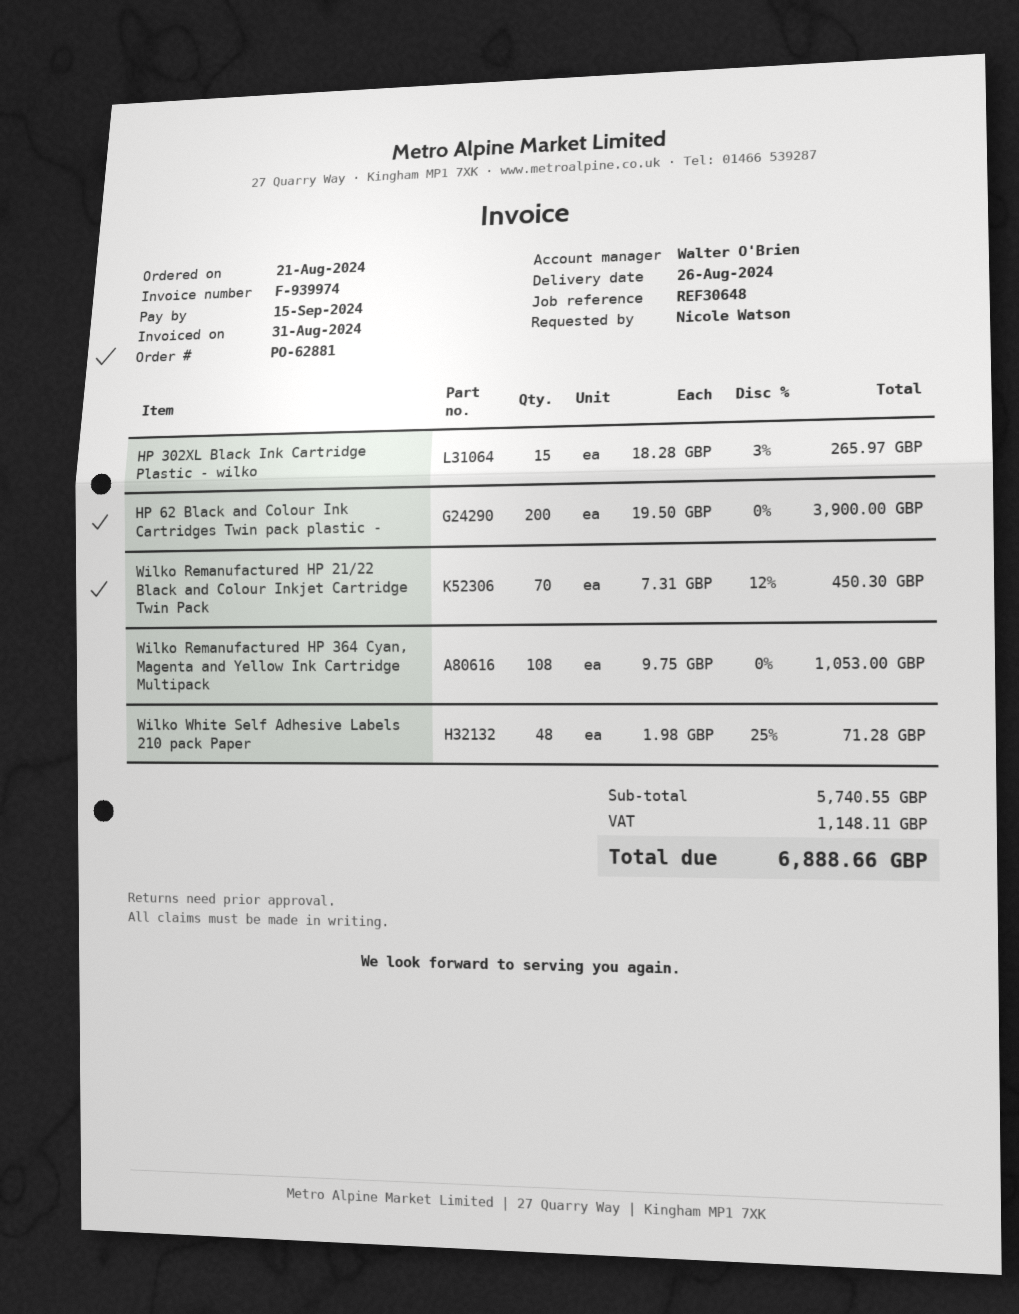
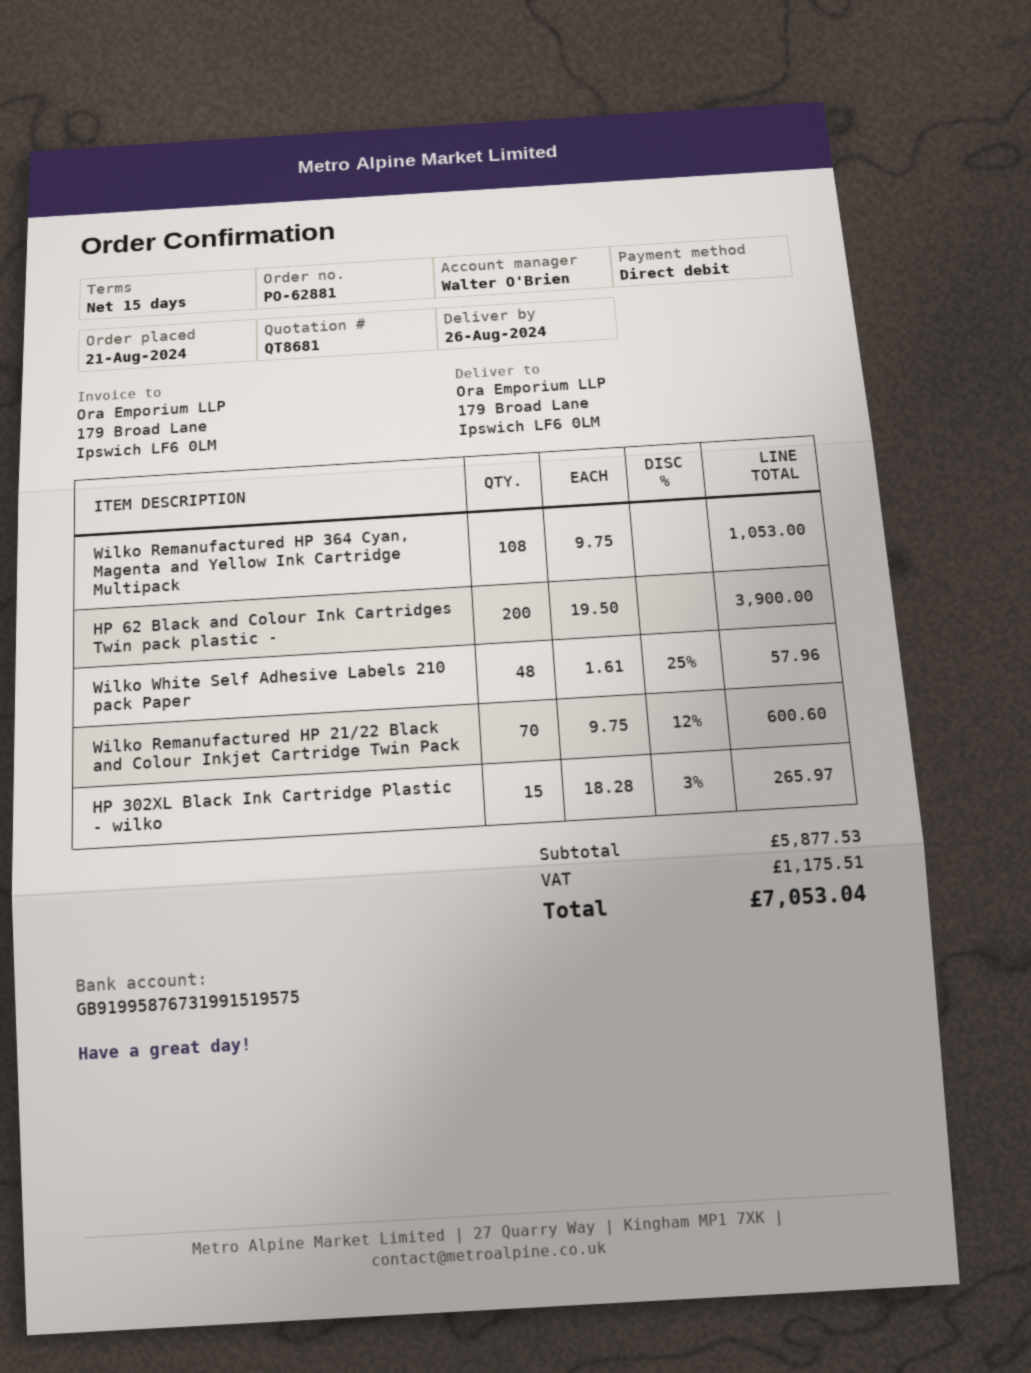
Wilko Remanufactured HP 21/22 Black and Colour Inkjet Cartridge Twin Pack: 70 x 7.31 - 12% = 450.30 -> 70 x 9.75 - 12% = 600.60
Wilko White Self Adhesive Labels 210 pack Paper: 48 x 1.98 - 25% = 71.28 -> 48 x 1.61 - 25% = 57.96
subtotal: 5740.55 -> 5877.53
tax: 1148.11 -> 1175.51
total: 6888.66 -> 7053.04

